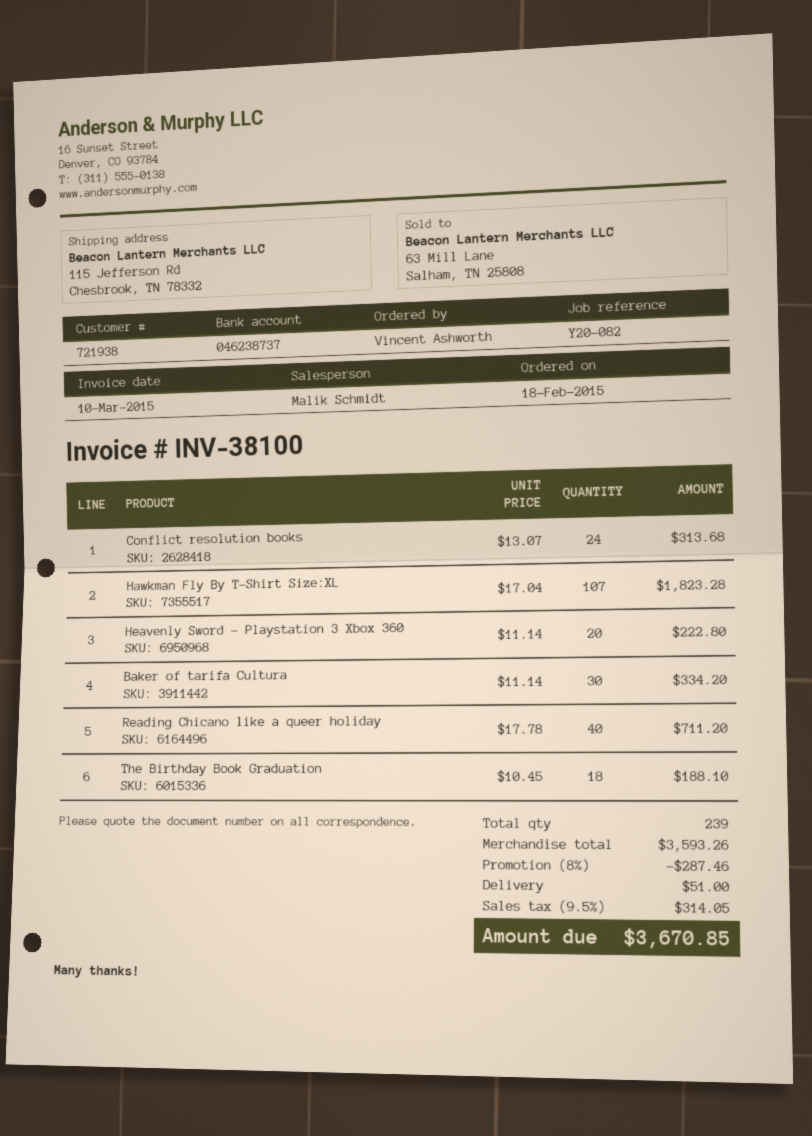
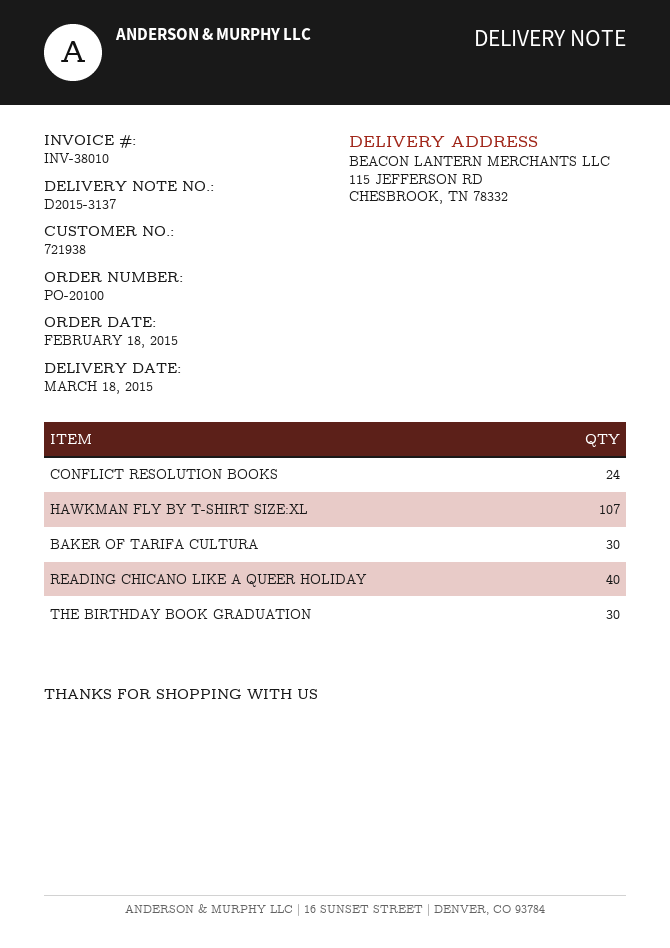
invoice number: INV-38100 -> INV-38010
Heavenly Sword - Playstation 3 Xbox 360: 20 -> none
The Birthday Book Graduation: 18 -> 30

